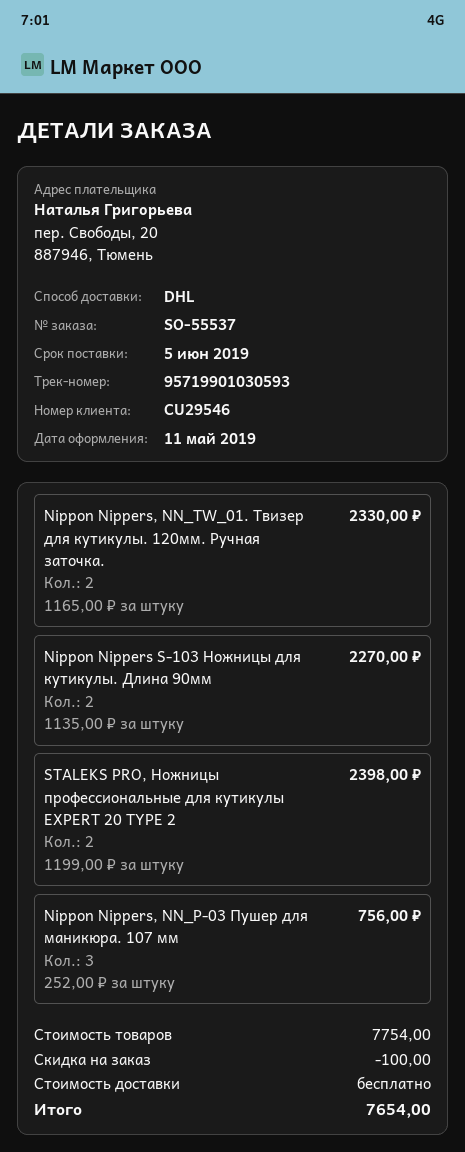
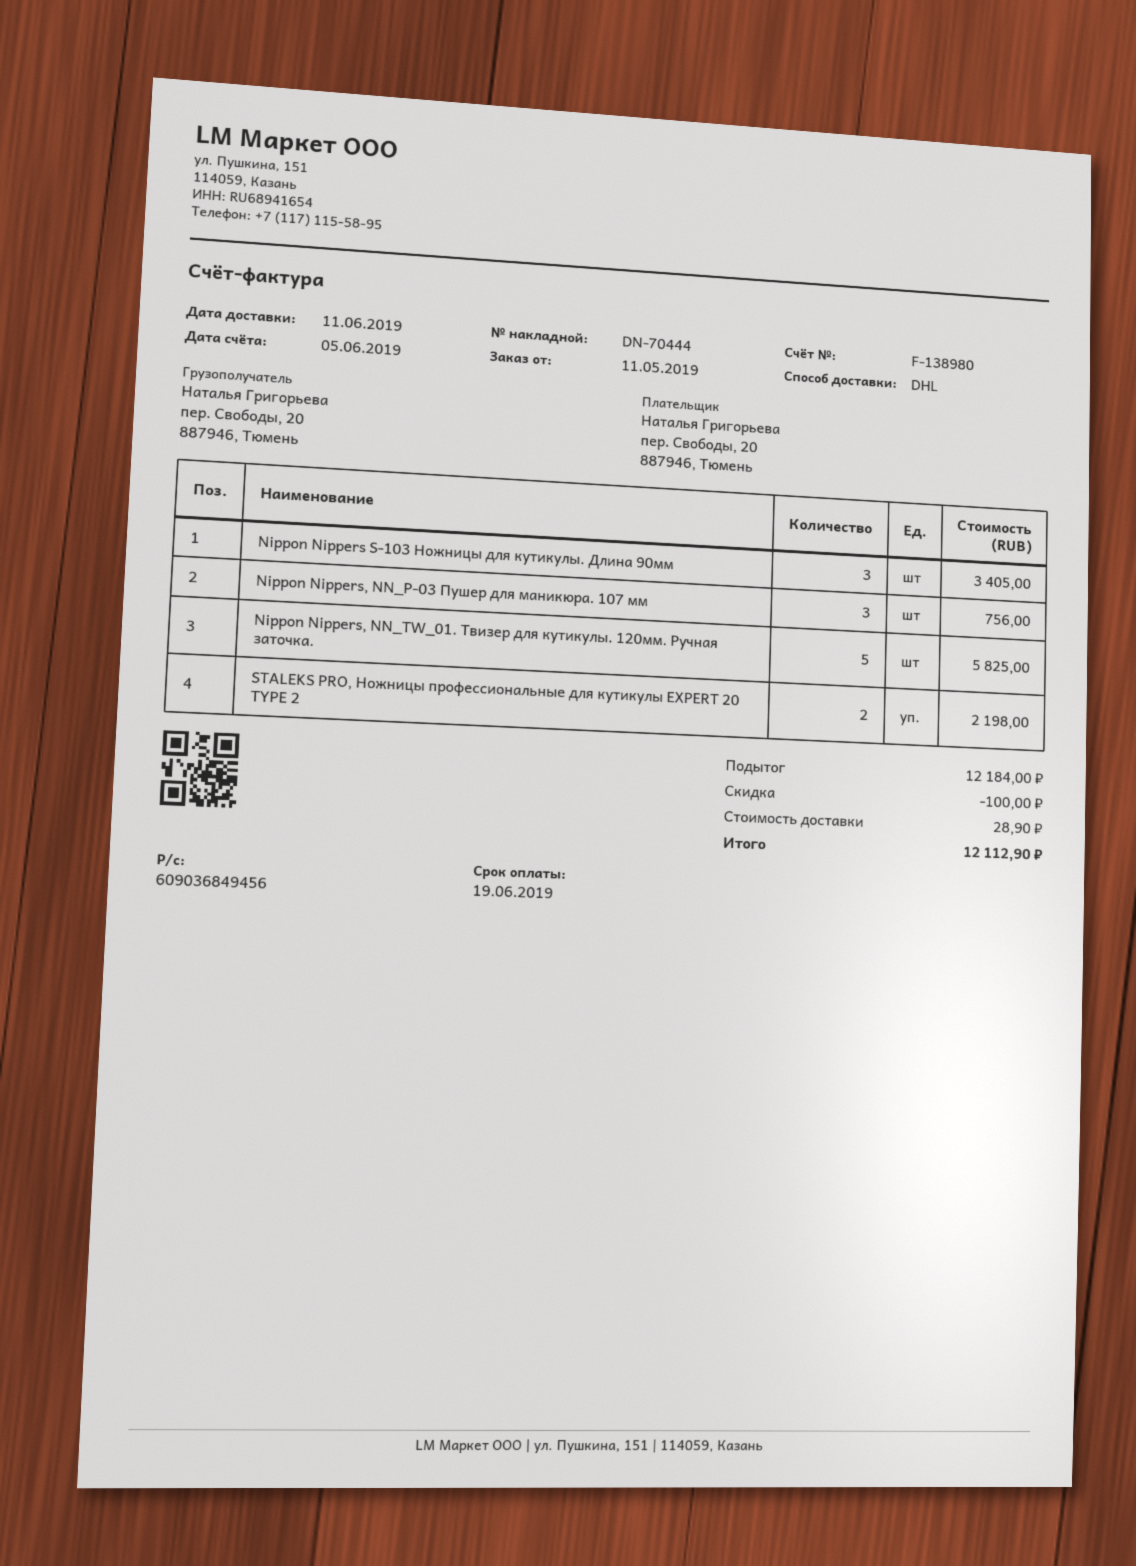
delivery date: 2019-06-05 -> 2019-06-11
Nippon Nippers, NN_TW_01. Твизер для кутикулы. 120мм. Ручная заточка.: 2 for 2330.00 -> 5 for 5825.00
Nippon Nippers S-103 Ножницы для кутикулы. Длина 90мм: 2 for 2270.00 -> 3 for 3405.00
STALEKS PRO, Ножницы профессиональные для кутикулы EXPERT 20 TYPE 2: 2 for 2398.00 -> 2 for 2198.00
subtotal: 7754.00 -> 12184.00
shipping: 0.00 -> 28.90
total: 7654.00 -> 12112.90

